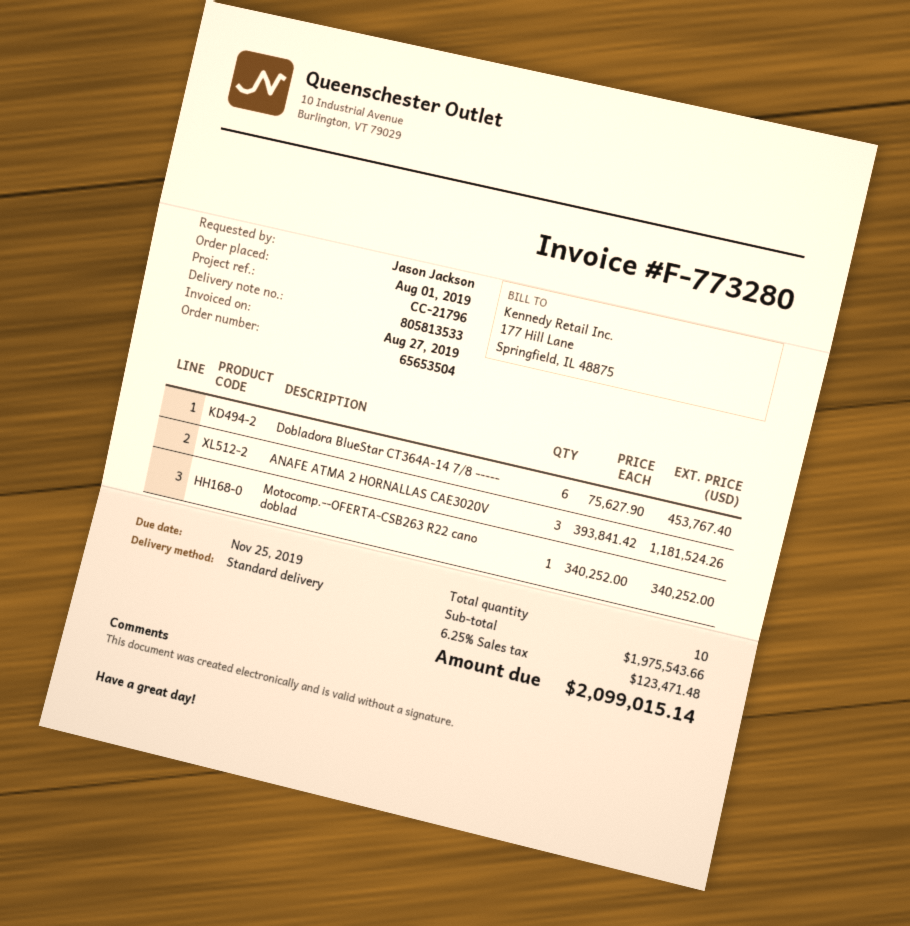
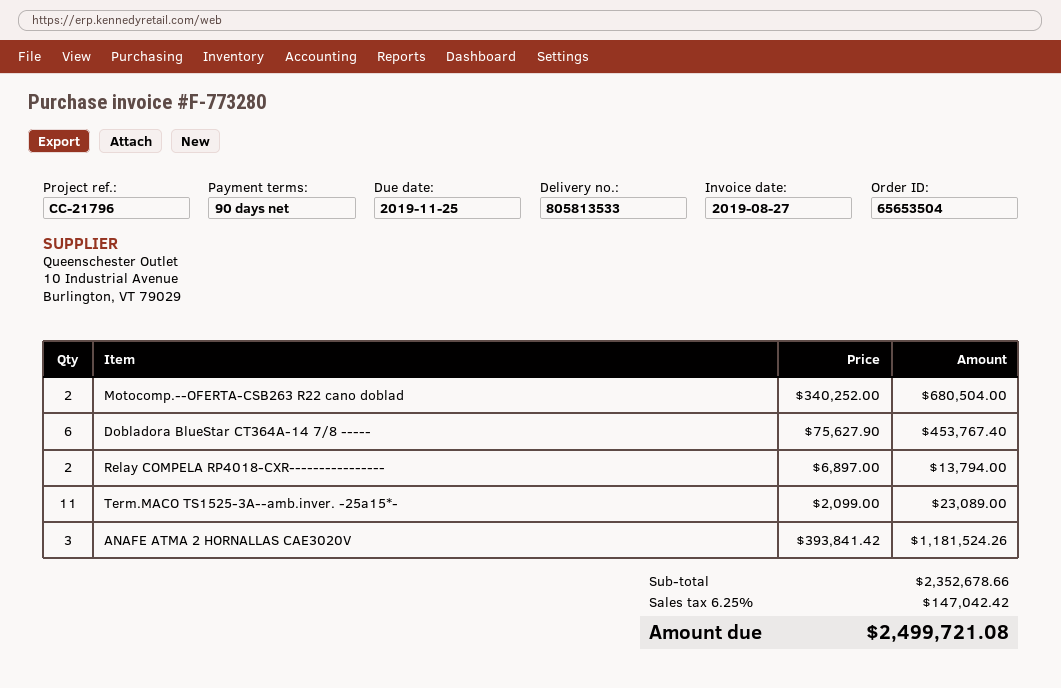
Motocomp.--OFERTA-CSB263 R22 cano doblad: 1 x 340252.00 = 340252.00 -> 2 x 340252.00 = 680504.00
Relay COMPELA RP4018-CXR----------------: none -> 2 x 6897.00 = 13794.00
Term.MACO TS1525-3A--amb.inver. -25a15*-: none -> 11 x 2099.00 = 23089.00
subtotal: 1975543.66 -> 2352678.66
tax: 6.25% = 123471.48 -> 6.25% = 147042.42
total: 2099015.14 -> 2499721.08

